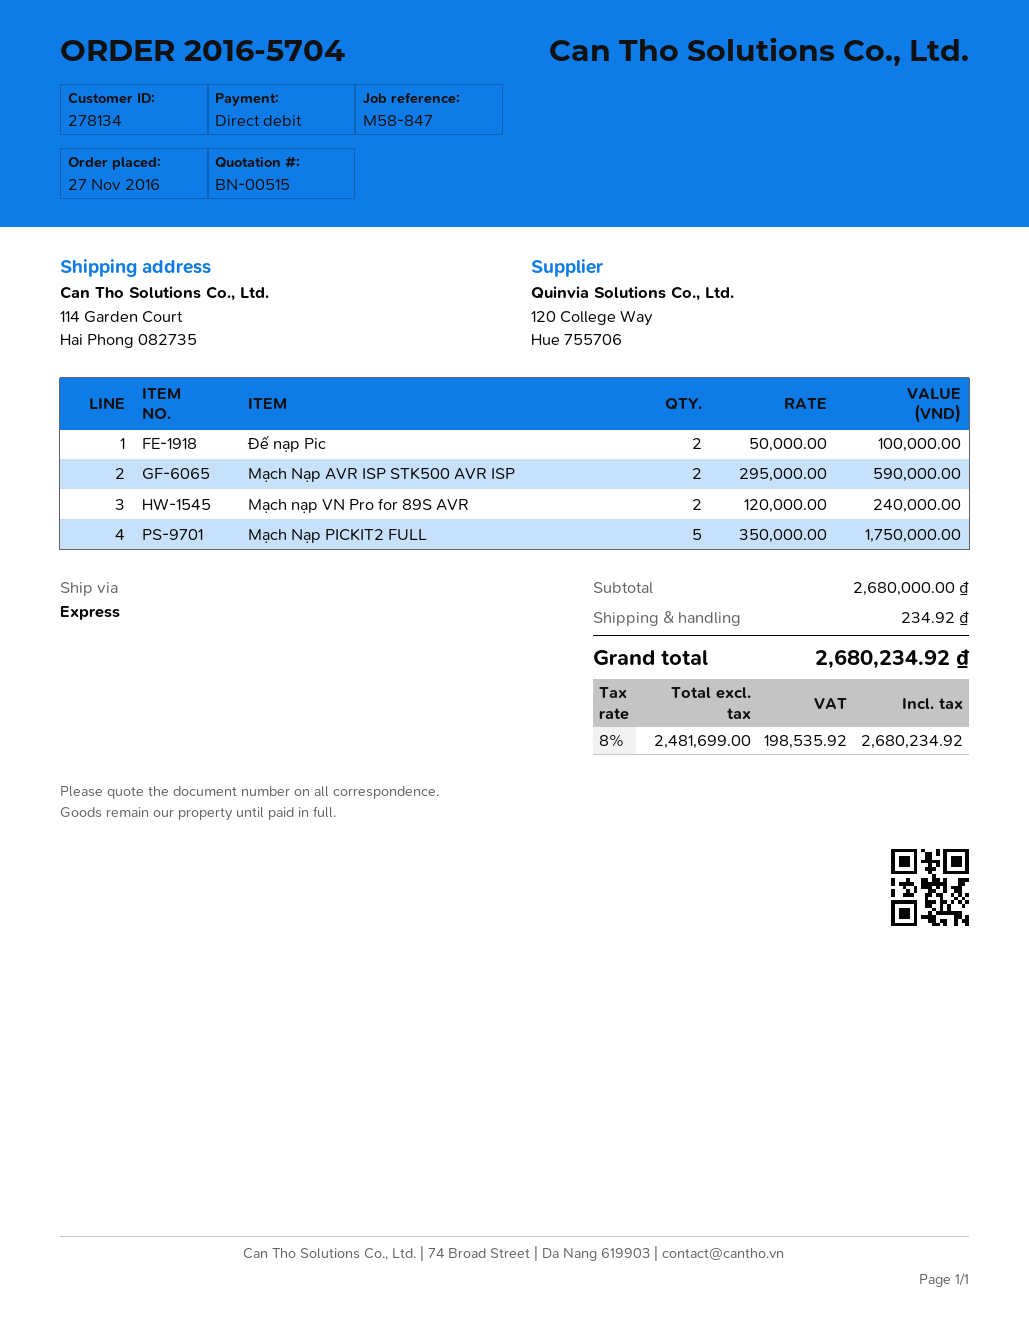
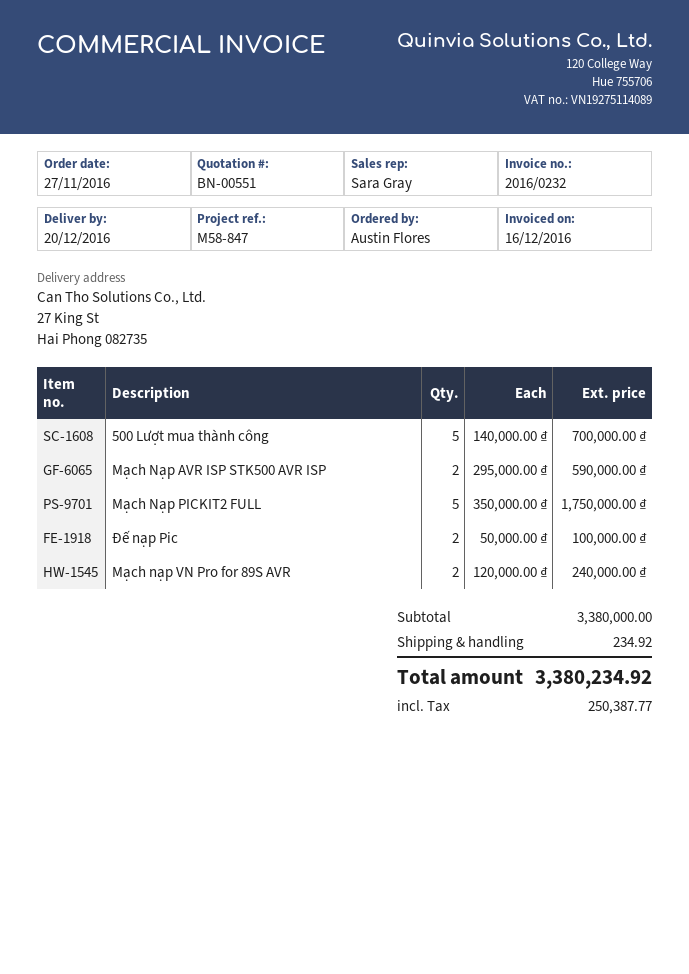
quote number: BN-00515 -> BN-00551
ship to: 114 Garden Court, Hai Phong 082735 -> 27 King St, Hai Phong 082735
500 Lượt mua thành công: none -> 5 x 140000.00 = 700000.00
subtotal: 2680000.00 -> 3380000.00
tax: 198535.92 -> 250387.77
total: 2680234.92 -> 3380234.92

